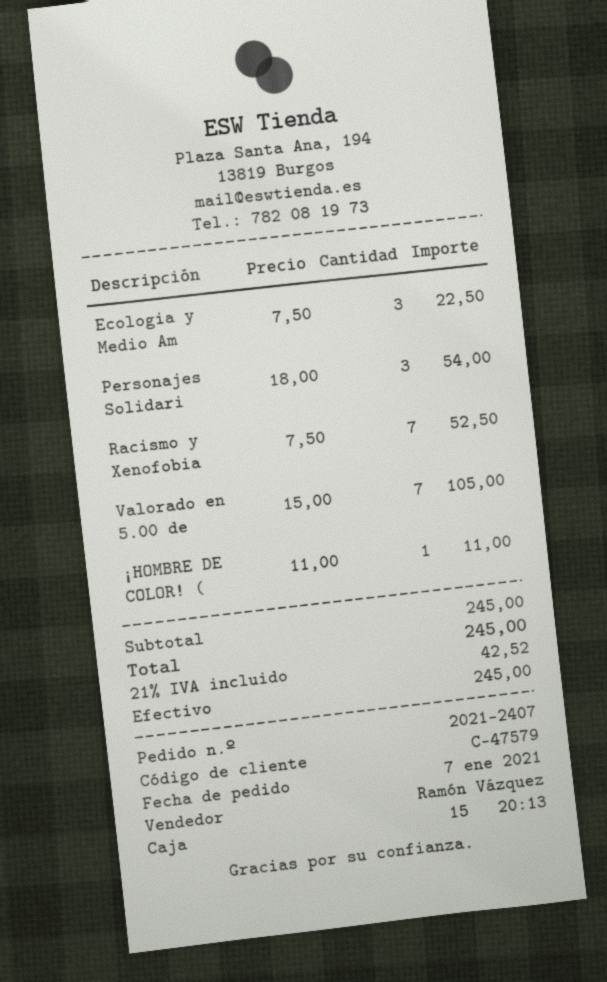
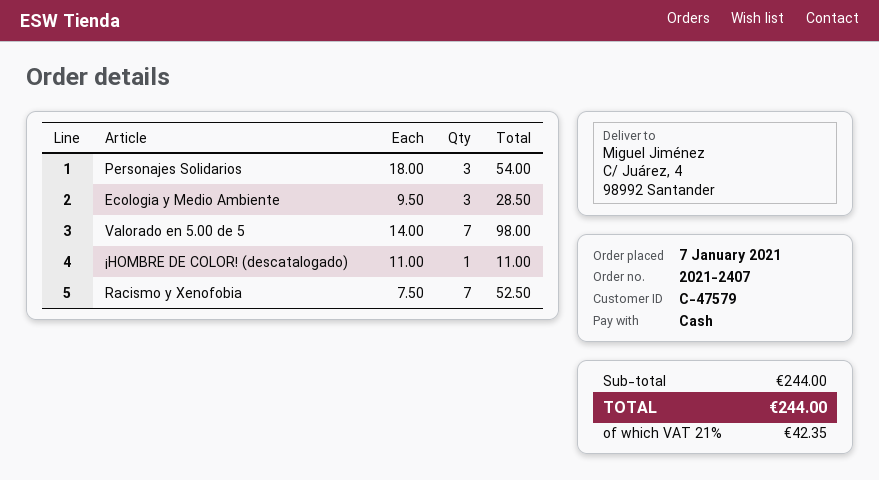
Ecologia y Medio Am: 3 x 7.50 = 22.50 -> 3 x 9.50 = 28.50
Valorado en 5.00 de: 7 x 15.00 = 105.00 -> 7 x 14.00 = 98.00
subtotal: 245.00 -> 244.00
tax: 21% = 42.52 -> 21% = 42.35
total: 245.00 -> 244.00

